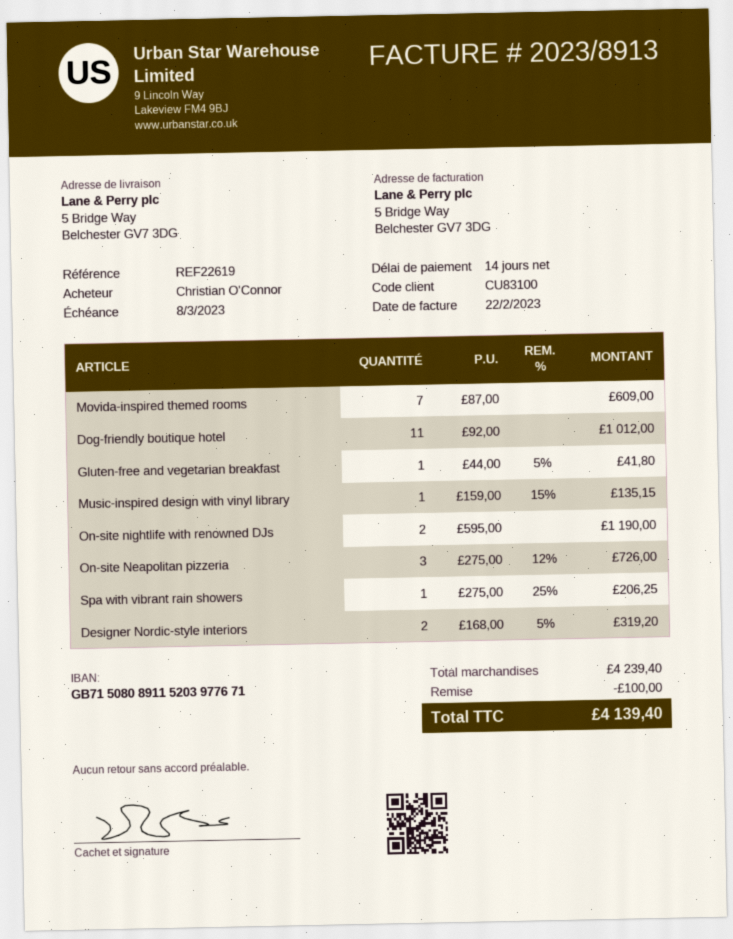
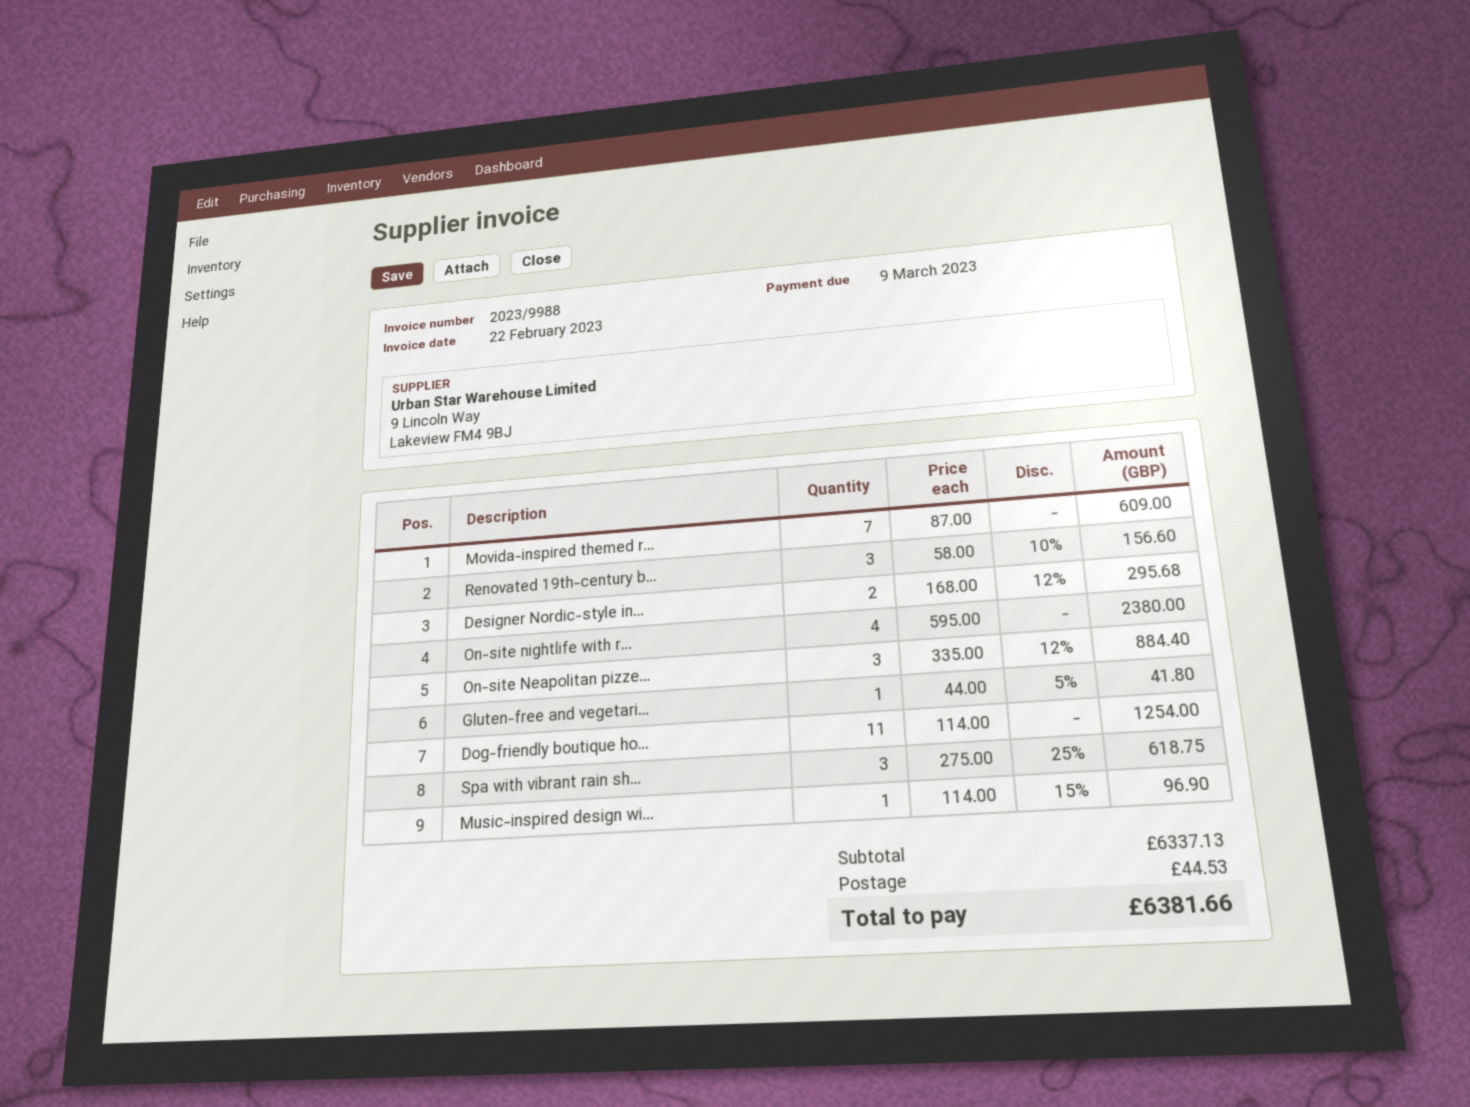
invoice number: 2023/8913 -> 2023/9988
due date: 2023-03-08 -> 2023-03-09
Dog-friendly boutique hotel: 11 x 92.00 = 1012.00 -> 11 x 114.00 = 1254.00
Music-inspired design with vinyl library: 1 x 159.00 - 15% = 135.15 -> 1 x 114.00 - 15% = 96.90
On-site nightlife with renowned DJs: 2 x 595.00 = 1190.00 -> 4 x 595.00 = 2380.00
On-site Neapolitan pizzeria: 3 x 275.00 - 12% = 726.00 -> 3 x 335.00 - 12% = 884.40
Spa with vibrant rain showers: 1 x 275.00 - 25% = 206.25 -> 3 x 275.00 - 25% = 618.75
Designer Nordic-style interiors: 2 x 168.00 - 5% = 319.20 -> 2 x 168.00 - 12% = 295.68
Renovated 19th-century b...: none -> 3 x 58.00 - 10% = 156.60
subtotal: 4239.40 -> 6337.13
discount: 100.00 -> none
shipping: none -> 44.53
total: 4139.40 -> 6381.66

